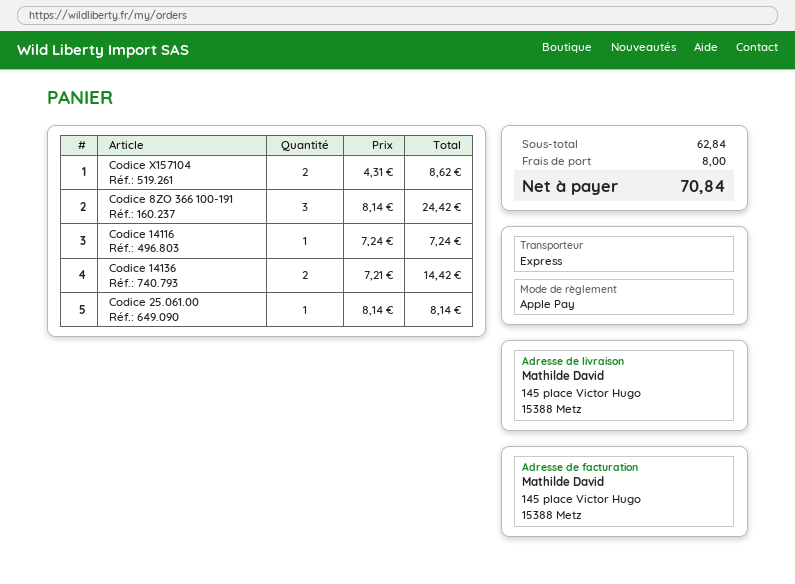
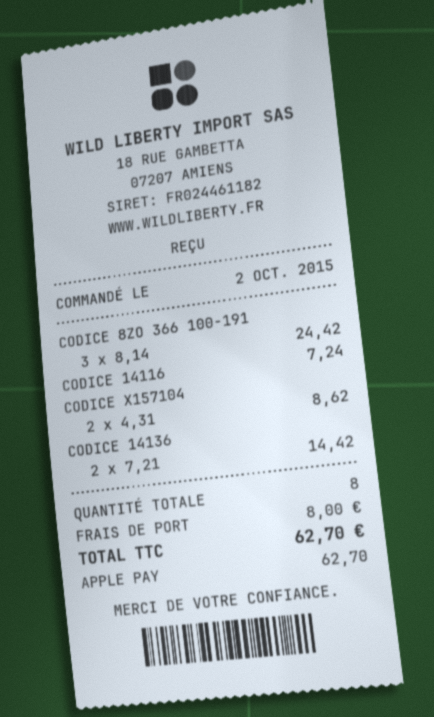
Codice 25.061.00: 1 x 8.14 = 8.14 -> none
total: 70.84 -> 62.70

